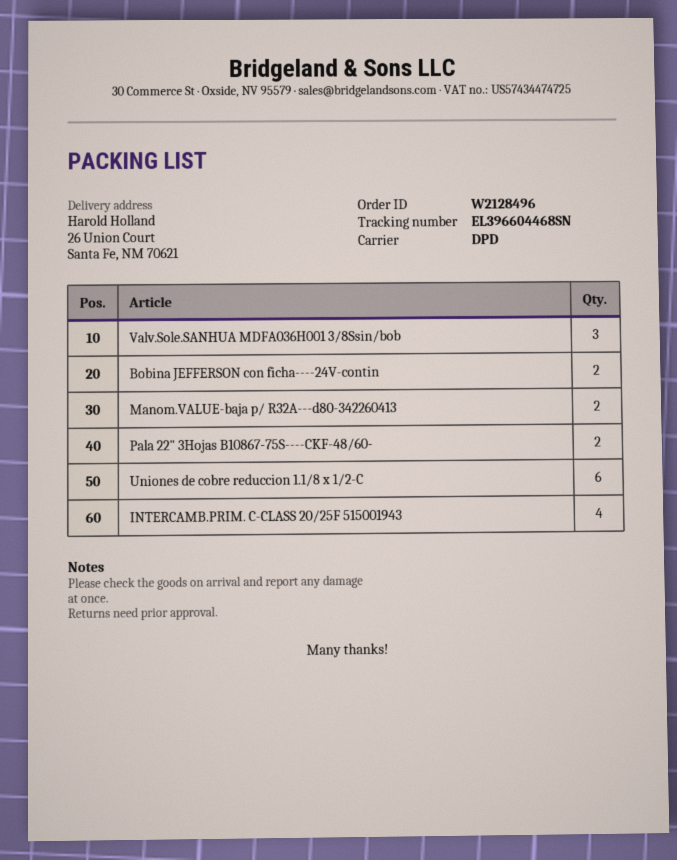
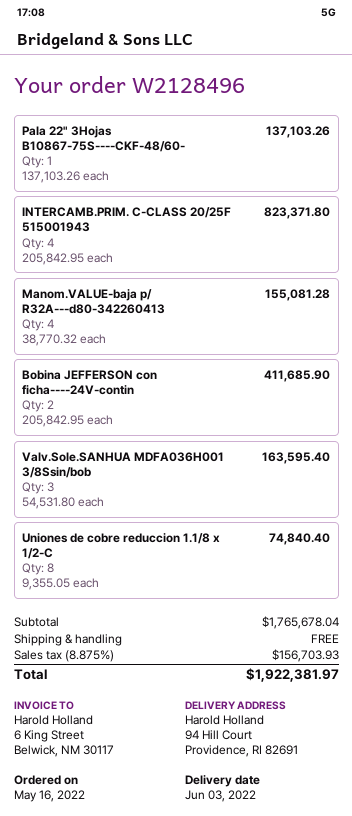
ship to: 26 Union Court, Santa Fe, NM 70621 -> 94 Hill Court, Providence, RI 82691
Manom.VALUE-baja p/ R32A---d80-342260413: 2 -> 4
Pala 22" 3Hojas B10867-75S----CKF-48/60-: 2 -> 1
Uniones de cobre reduccion 1.1/8 x 1/2-C: 6 -> 8

